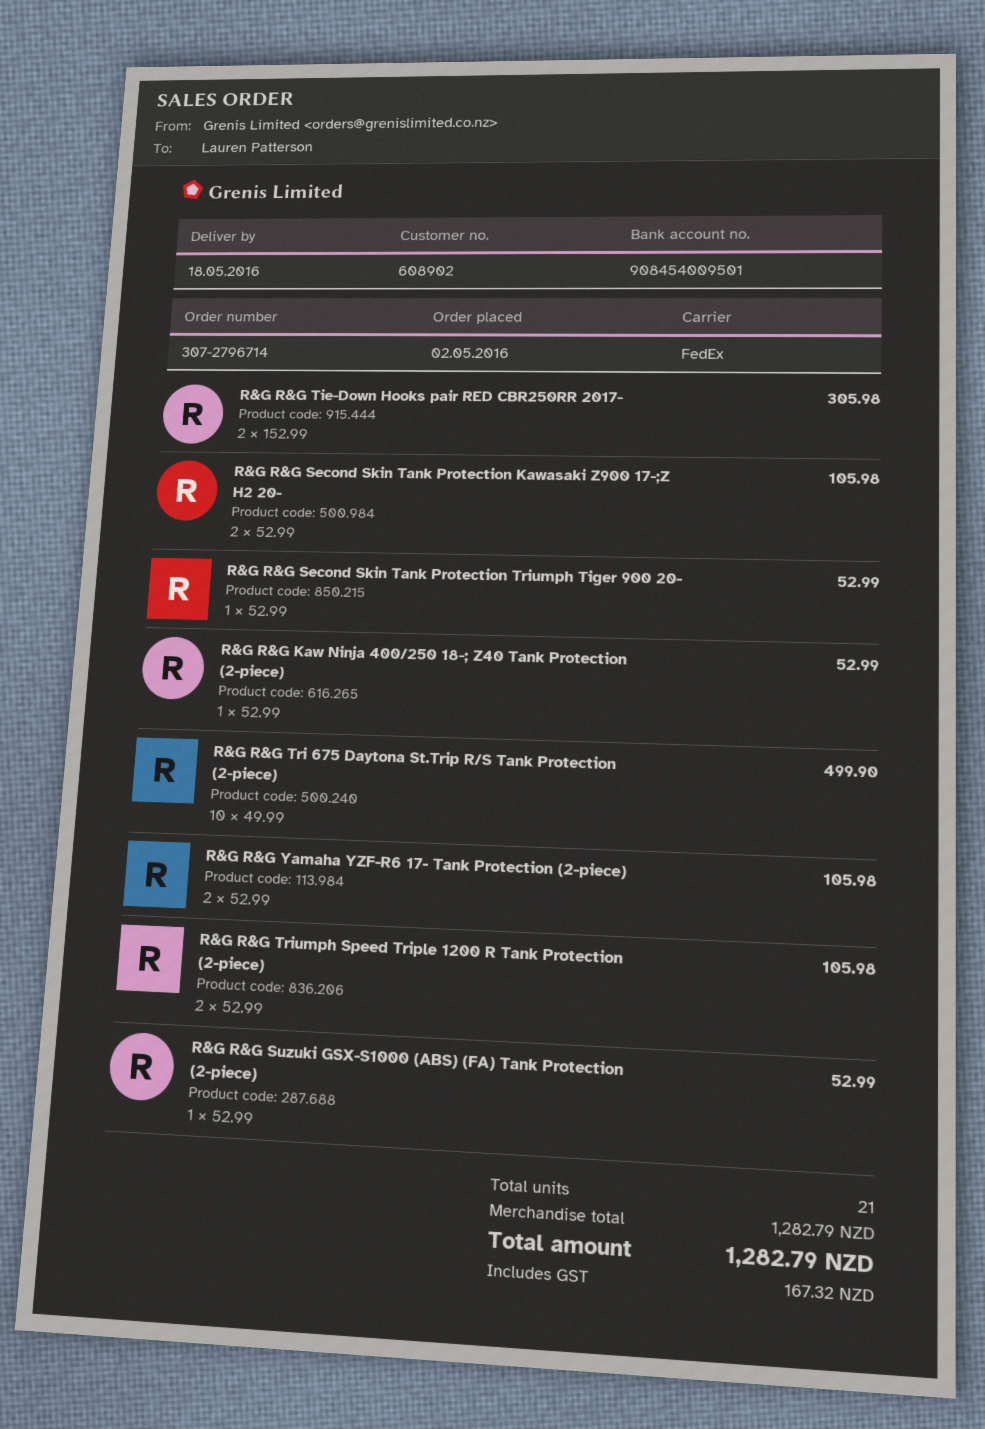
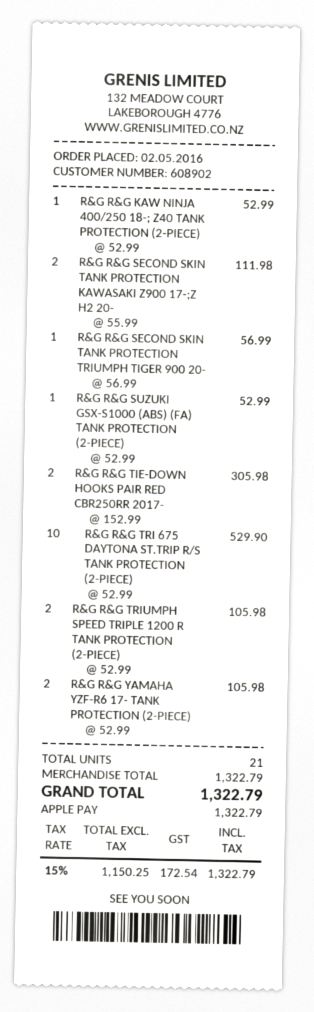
R&G R&G Second Skin Tank Protection Kawasaki Z900 17-;Z H2 20-: 2 x 52.99 = 105.98 -> 2 x 55.99 = 111.98
R&G R&G Second Skin Tank Protection Triumph Tiger 900 20-: 1 x 52.99 = 52.99 -> 1 x 56.99 = 56.99
R&G R&G Tri 675 Daytona St.Trip R/S Tank Protection (2-piece): 10 x 49.99 = 499.90 -> 10 x 52.99 = 529.90
subtotal: 1282.79 -> 1322.79
tax: 167.32 -> 172.54
total: 1282.79 -> 1322.79

